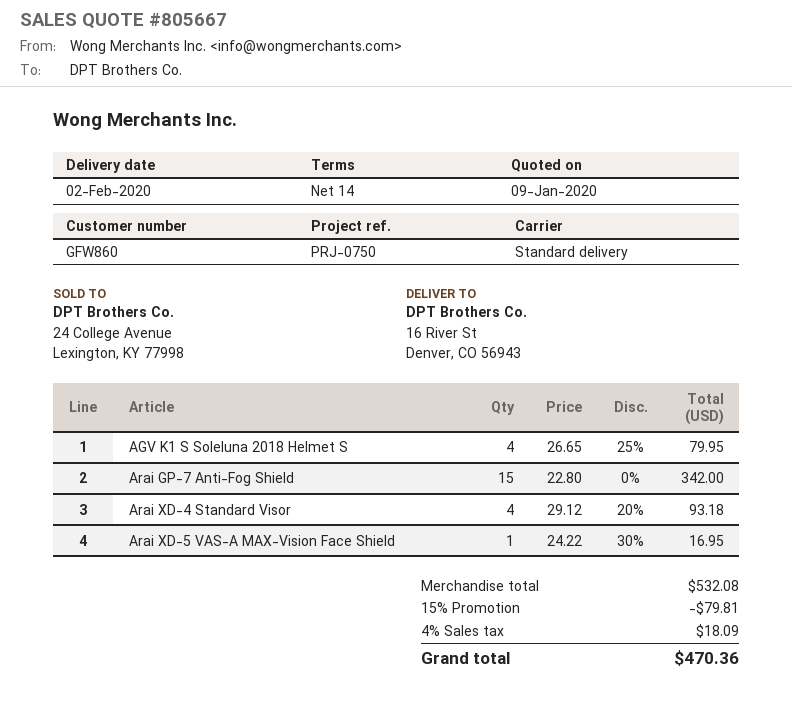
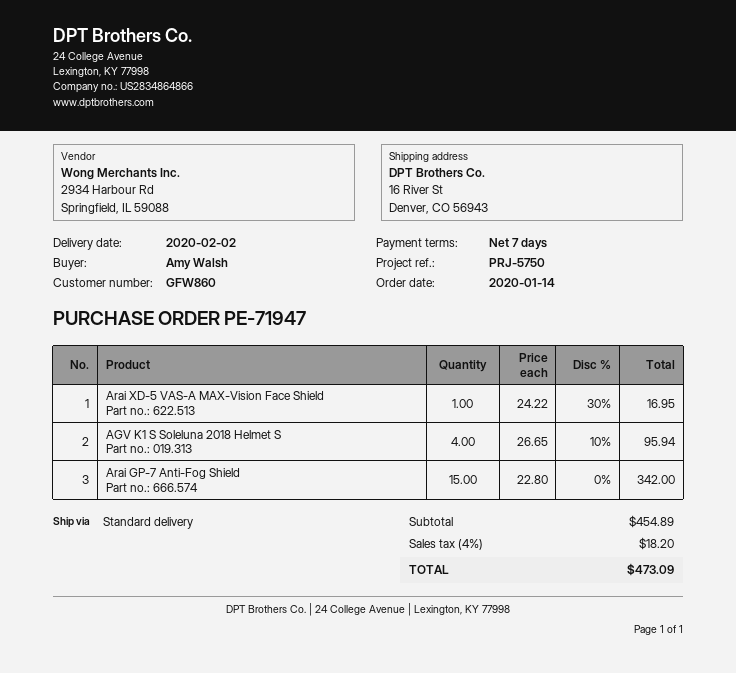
payment terms: 14 days -> 7 days
reference: PRJ-0750 -> PRJ-5750
AGV K1 S Soleluna 2018 Helmet S: 4 x 26.65 - 25% = 79.95 -> 4 x 26.65 - 10% = 95.94
Arai XD-4 Standard Visor: 4 x 29.12 - 20% = 93.18 -> none
subtotal: 532.08 -> 454.89
discount: 15% = 79.81 -> none
tax: 4% = 18.09 -> 4% = 18.20
total: 470.36 -> 473.09

